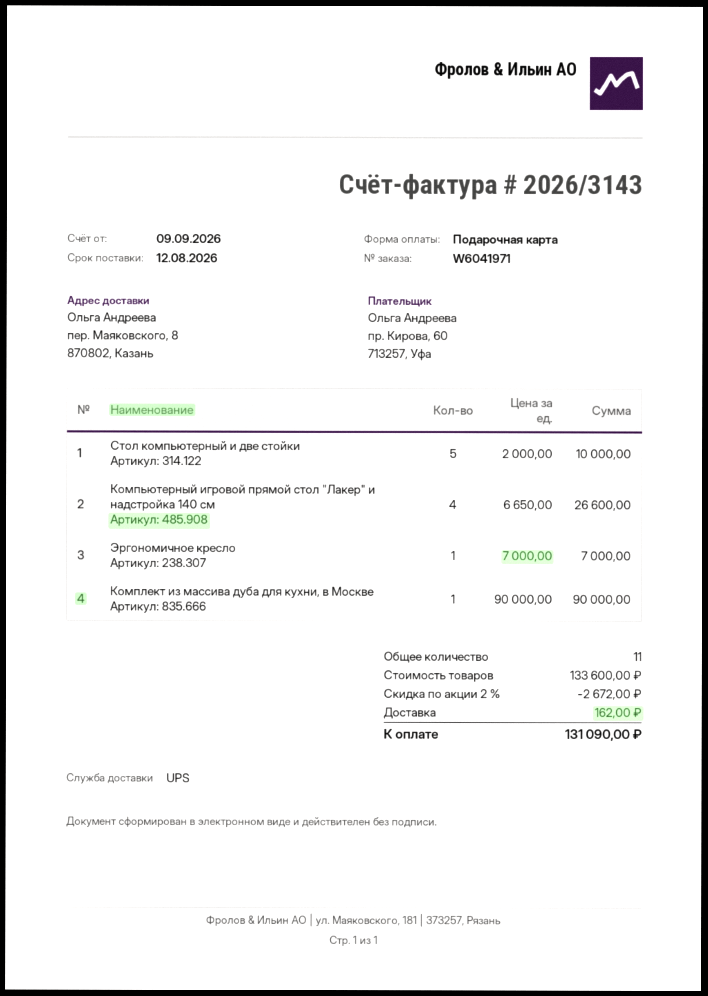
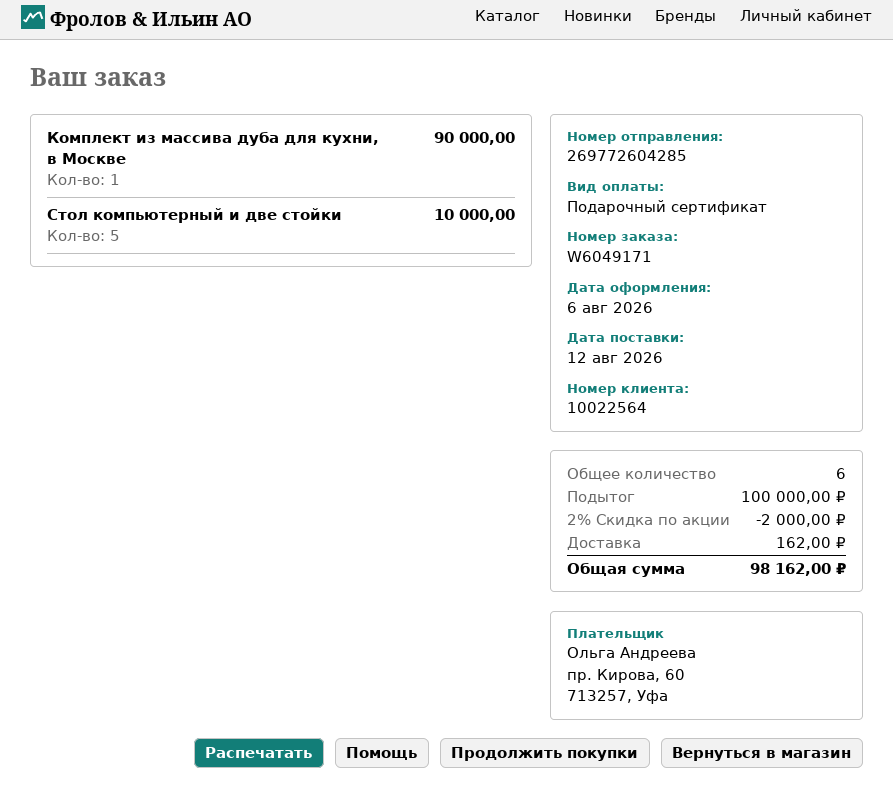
order number: W6041971 -> W6049171
Компьютерный игровой прямой стол "Лакер" и надстройка 140 см: 4 for 26600.00 -> none
Эргономичное кресло: 1 for 7000.00 -> none
total quantity: 11 -> 6
subtotal: 133600.00 -> 100000.00
discount: 2% = 2672.00 -> 2% = 2000.00
total: 131090.00 -> 98162.00

